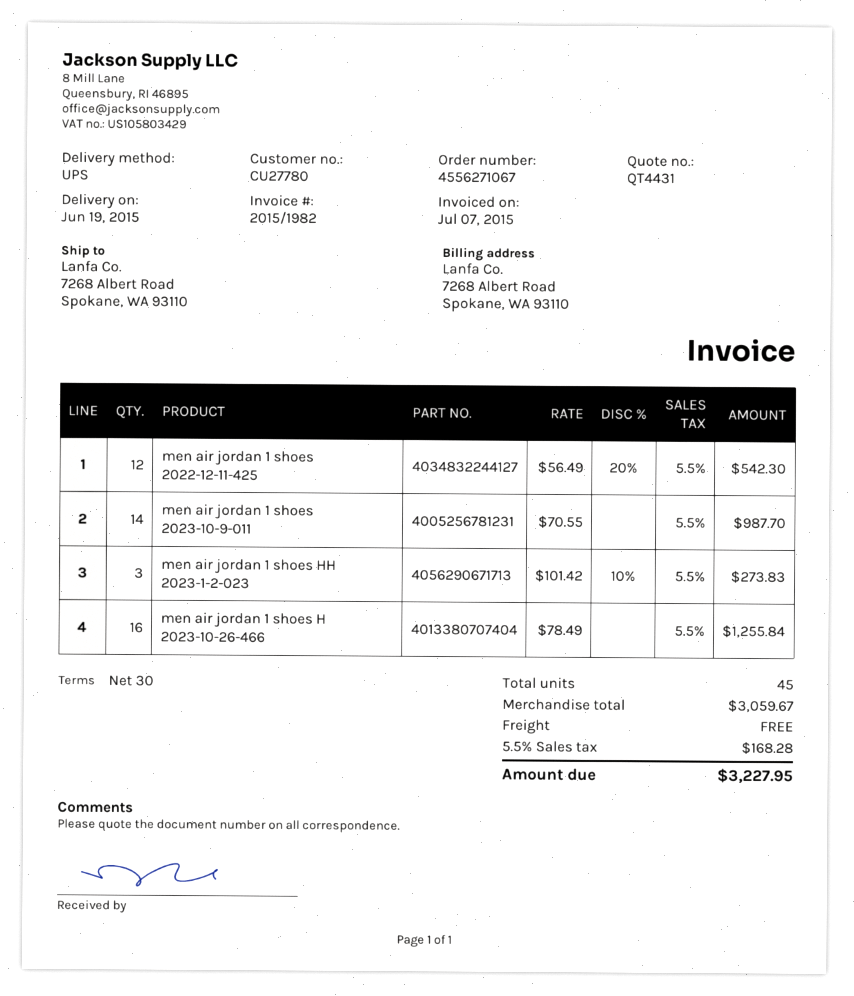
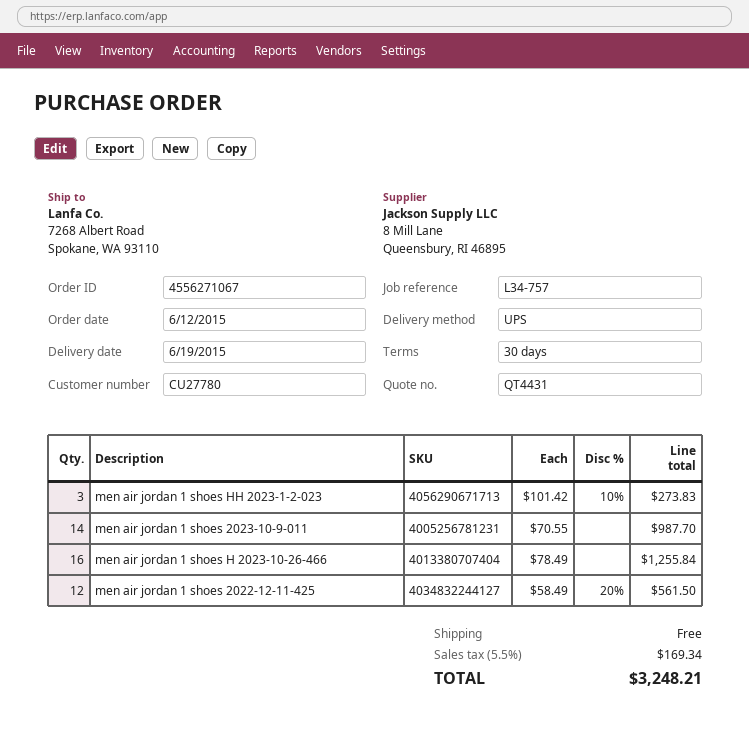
men air jordan 1 shoes 2022-12-11-425: 12 x 56.49 - 20% = 542.30 -> 12 x 58.49 - 20% = 561.50
tax: 5.5% = 168.28 -> 5.5% = 169.34
total: 3227.95 -> 3248.21

